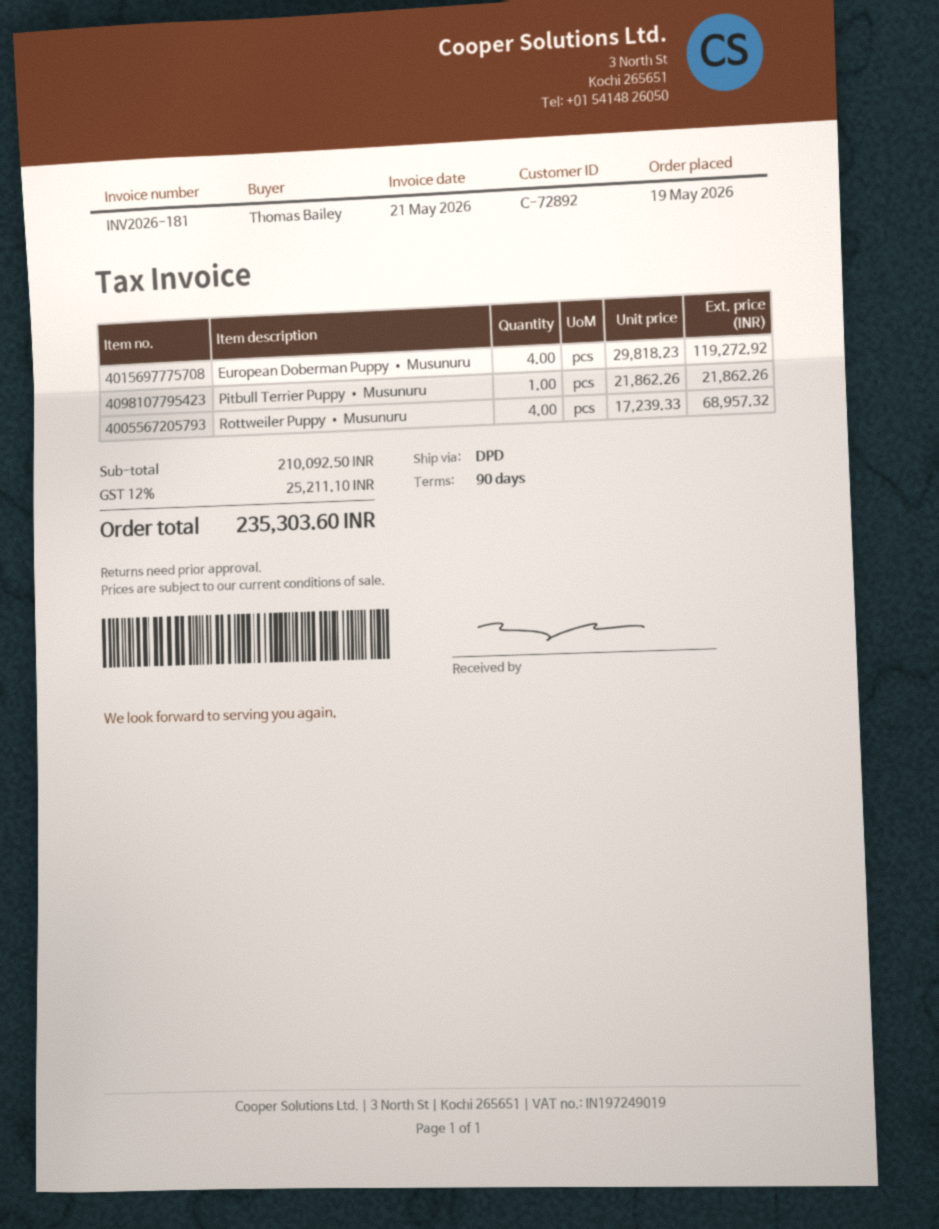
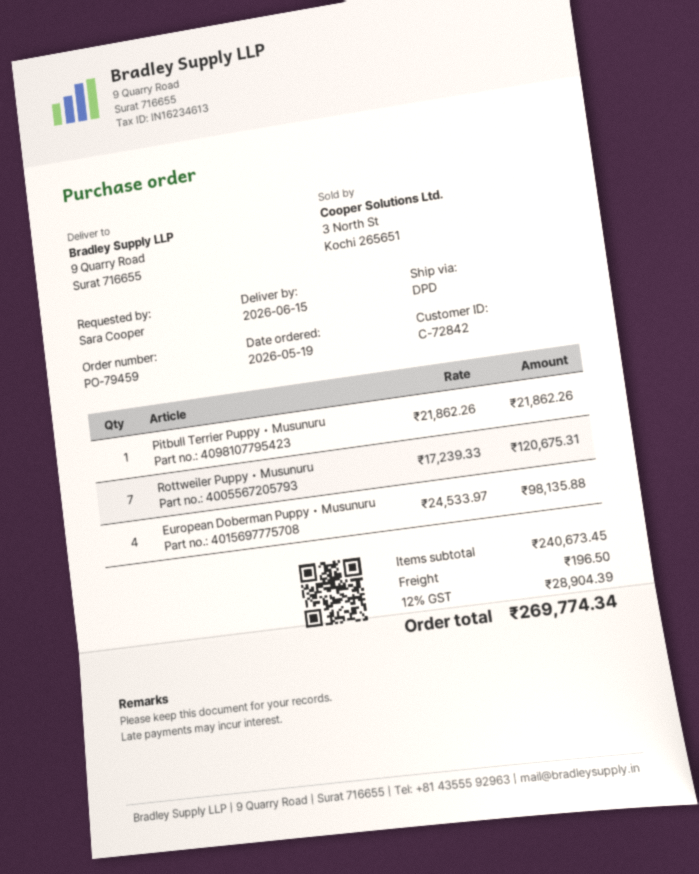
customer number: C-72892 -> C-72842
ordered by: Thomas Bailey -> Sara Cooper
European Doberman Puppy • Musunuru: 4 x 29818.23 = 119272.92 -> 4 x 24533.97 = 98135.88
Rottweiler Puppy • Musunuru: 4 x 17239.33 = 68957.32 -> 7 x 17239.33 = 120675.31
subtotal: 210092.50 -> 240673.45
shipping: none -> 196.50
tax: 12% = 25211.10 -> 12% = 28904.39
total: 235303.60 -> 269774.34

